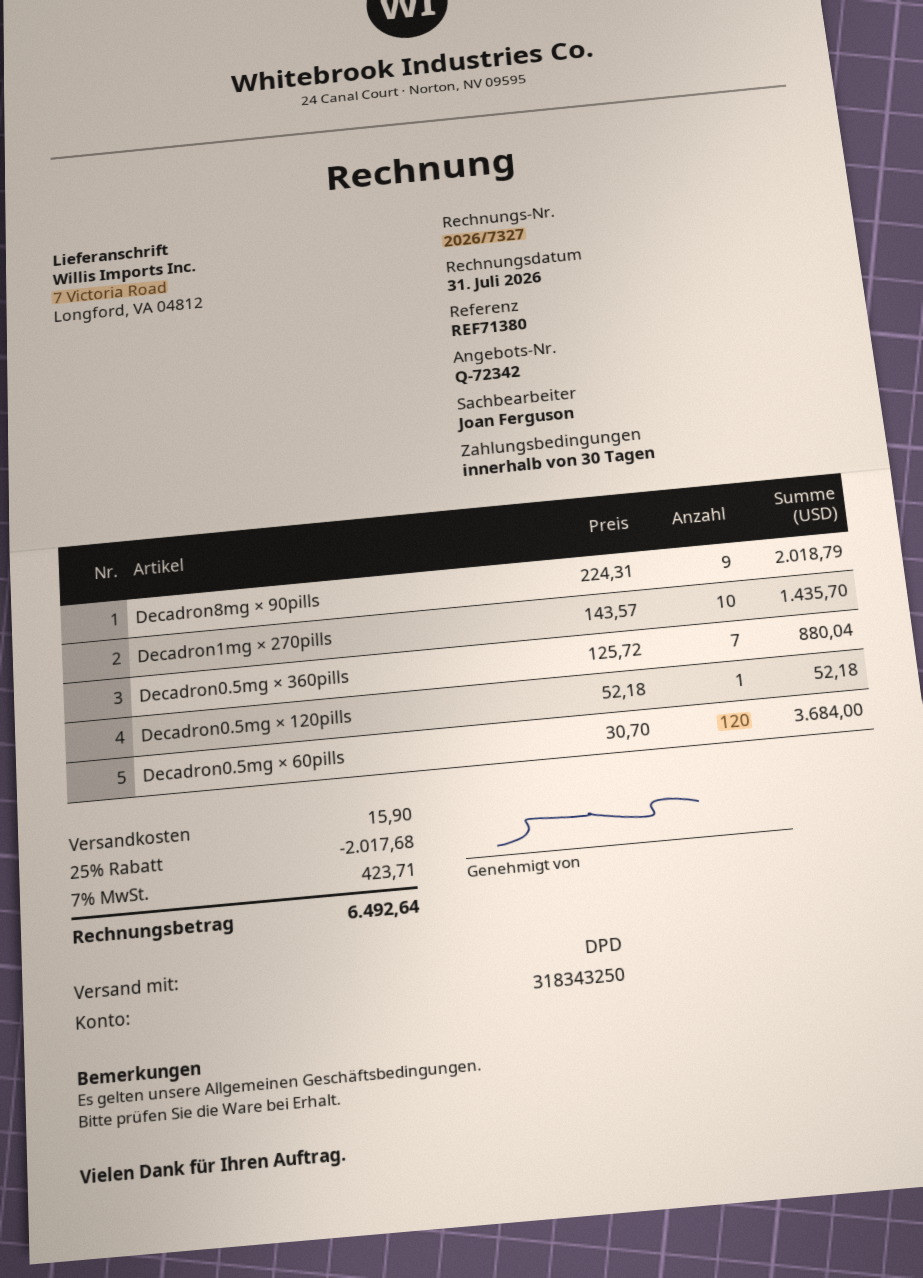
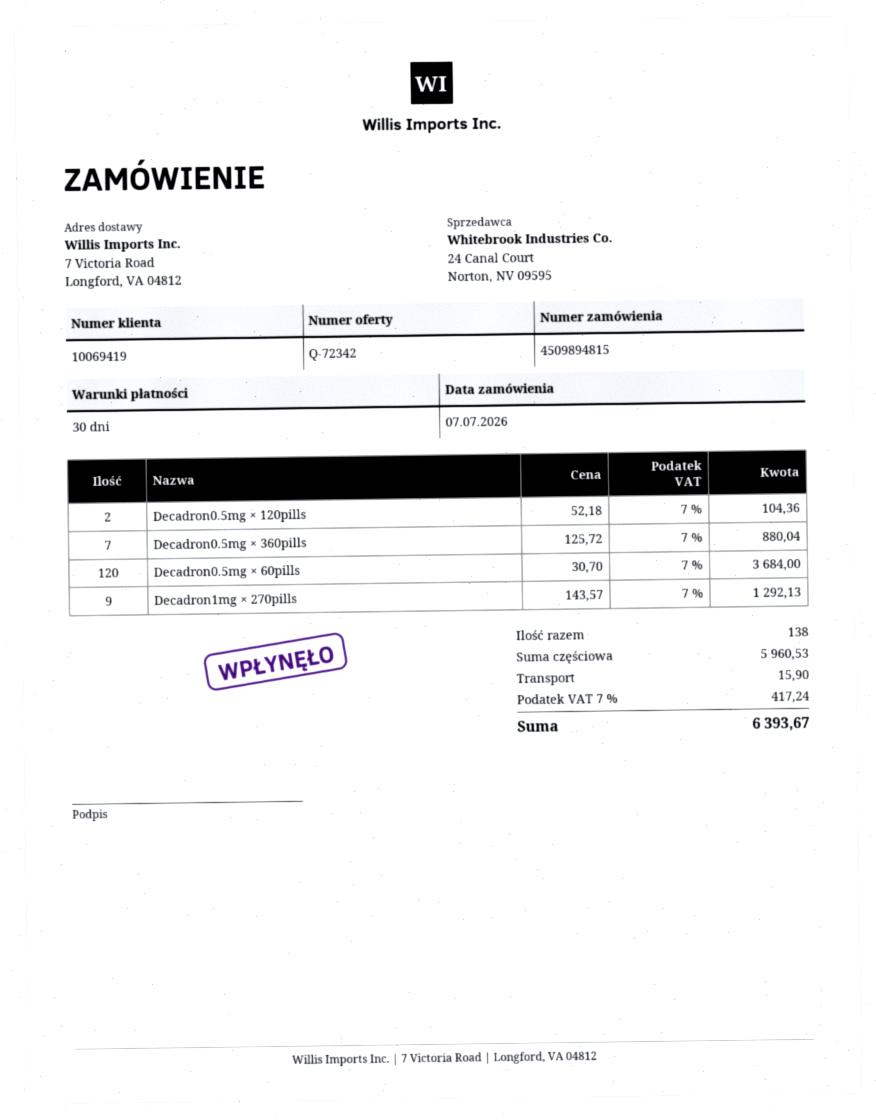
Decadron8mg × 90pills: 9 x 224.31 = 2018.79 -> none
Decadron1mg × 270pills: 10 x 143.57 = 1435.70 -> 9 x 143.57 = 1292.13
Decadron0.5mg × 120pills: 1 x 52.18 = 52.18 -> 2 x 52.18 = 104.36
discount: 25% = 2017.68 -> none
tax: 7% = 423.71 -> 7% = 417.24
total: 6492.64 -> 6393.67

